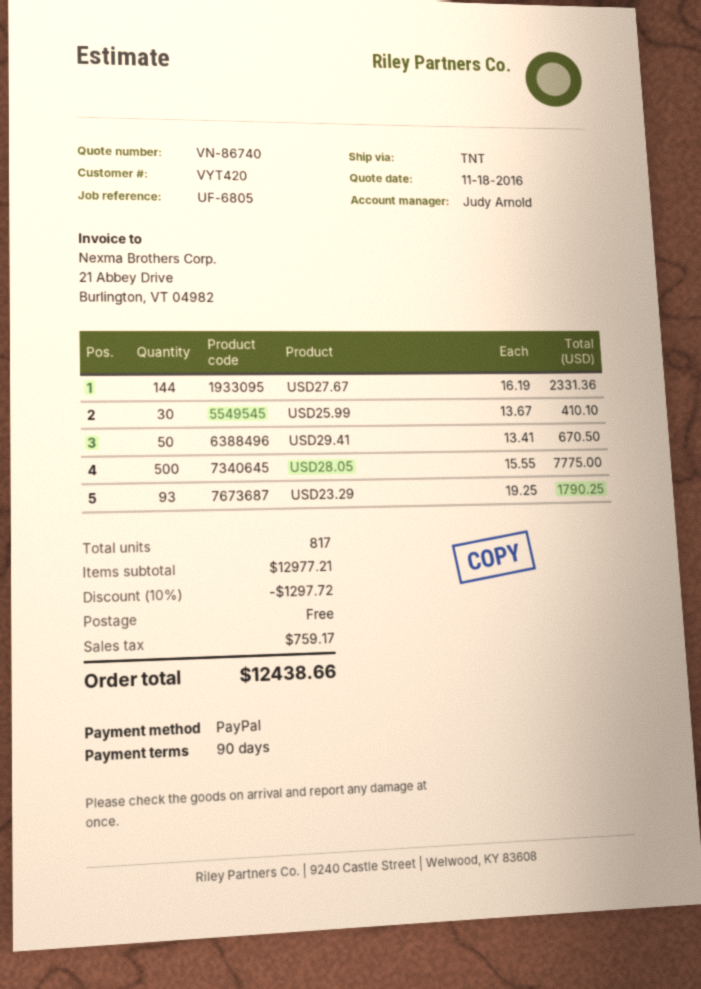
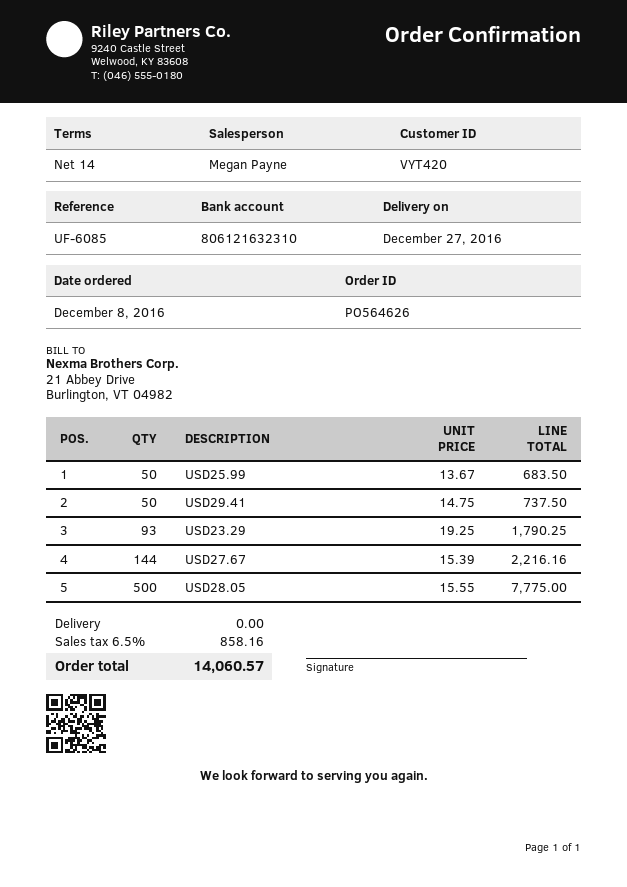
payment terms: 90 days -> 14 days
reference: UF-6805 -> UF-6085
sales rep: Judy Arnold -> Megan Payne
USD27.67: 144 x 16.19 = 2331.36 -> 144 x 15.39 = 2216.16
USD25.99: 30 x 13.67 = 410.10 -> 50 x 13.67 = 683.50
USD29.41: 50 x 13.41 = 670.50 -> 50 x 14.75 = 737.50
discount: 10% = 1297.72 -> none
tax: 759.17 -> 858.16
total: 12438.66 -> 14060.57

